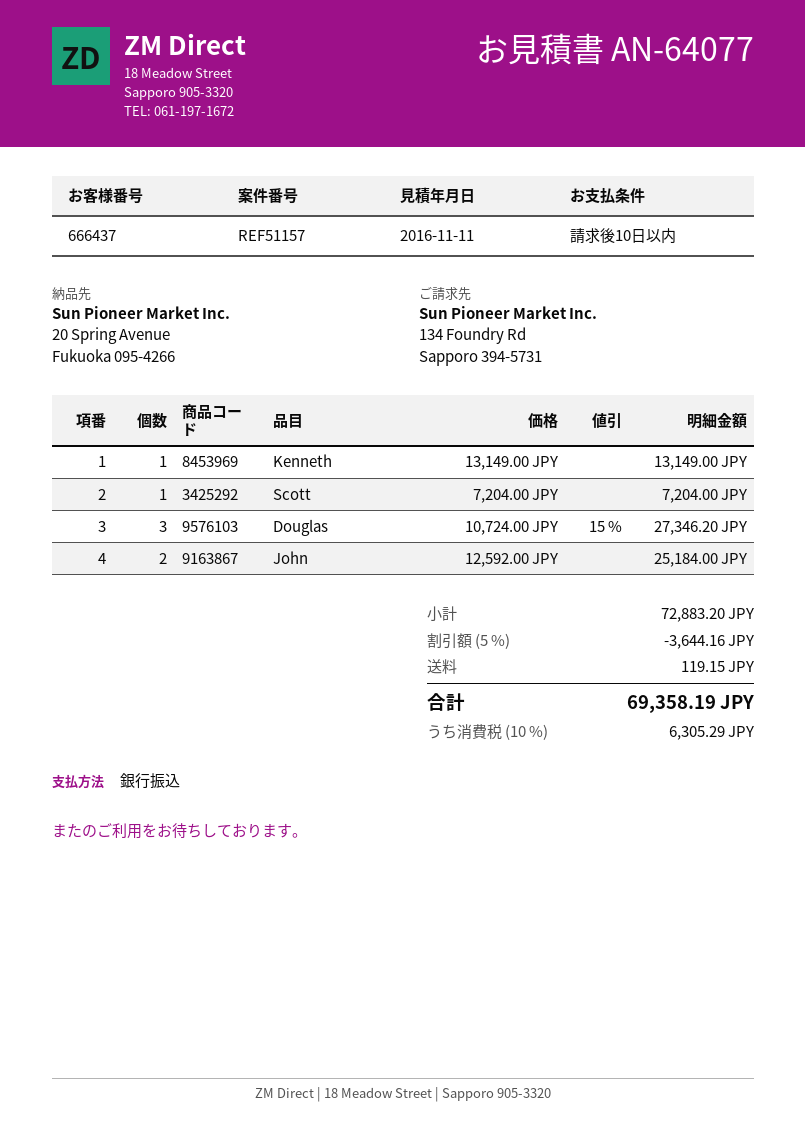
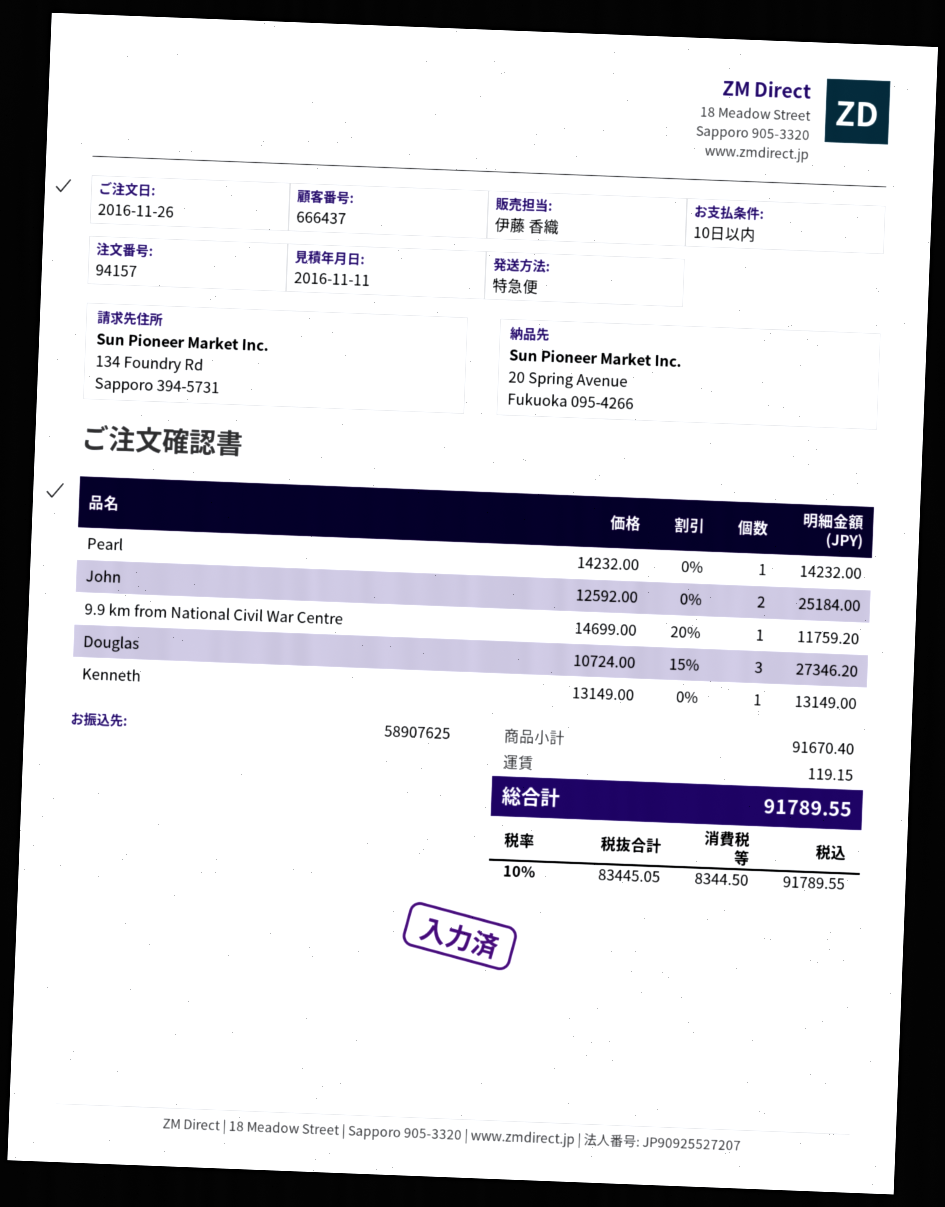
Scott: 1 x 7204.00 = 7204.00 -> none
Pearl: none -> 1 x 14232.00 = 14232.00
9.9 km from National Civil War Centre: none -> 1 x 14699.00 - 20% = 11759.20
subtotal: 72883.20 -> 91670.40
discount: 5% = 3644.16 -> none
tax: 10% = 6305.29 -> 10% = 8344.50
total: 69358.19 -> 91789.55

